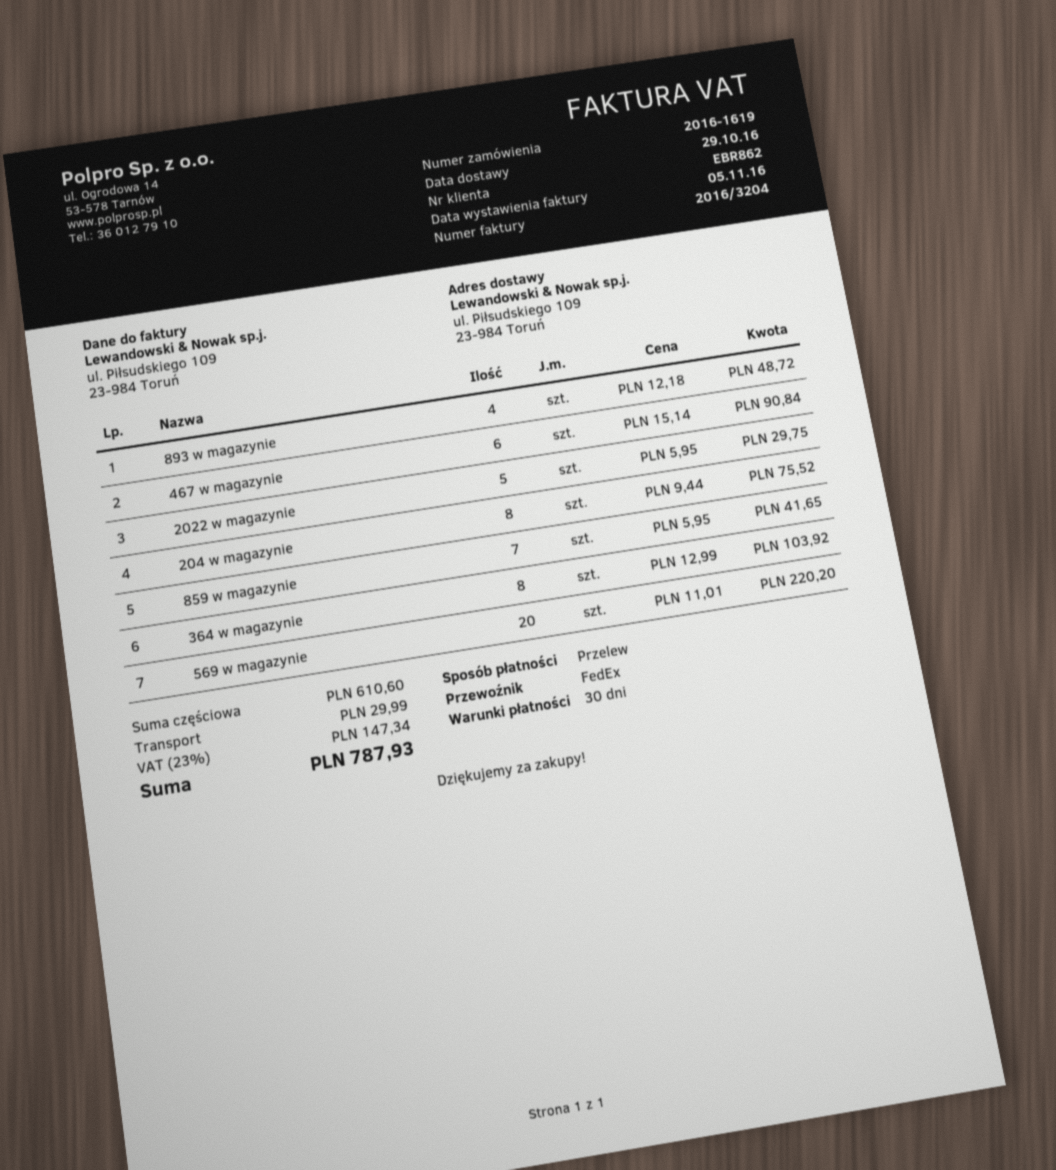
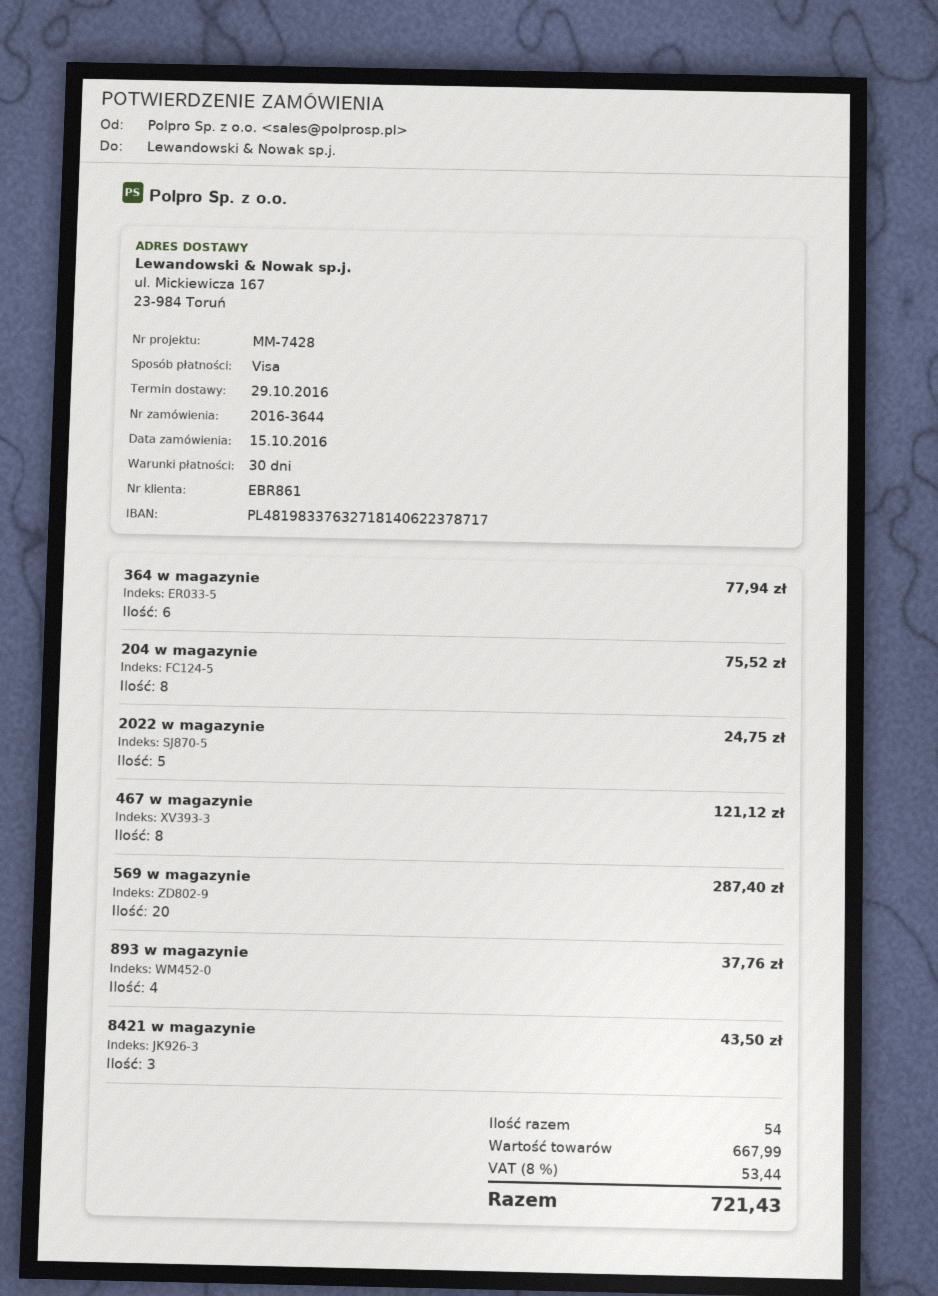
order number: 2016-1619 -> 2016-3644
customer number: EBR862 -> EBR861
payment method: bank transfer -> Visa
ship to: ul. Piłsudskiego 109, 23-984 Toruń -> ul. Mickiewicza 167, 23-984 Toruń
893 w magazynie: 4 for 48.72 -> 4 for 37.76
467 w magazynie: 6 for 90.84 -> 8 for 121.12
2022 w magazynie: 5 for 29.75 -> 5 for 24.75
859 w magazynie: 7 for 41.65 -> none
364 w magazynie: 8 for 103.92 -> 6 for 77.94
569 w magazynie: 20 for 220.20 -> 20 for 287.40
8421 w magazynie: none -> 3 for 43.50
subtotal: 610.60 -> 667.99
shipping: 29.99 -> none
tax: 23% = 147.34 -> 8% = 53.44
total: 787.93 -> 721.43

